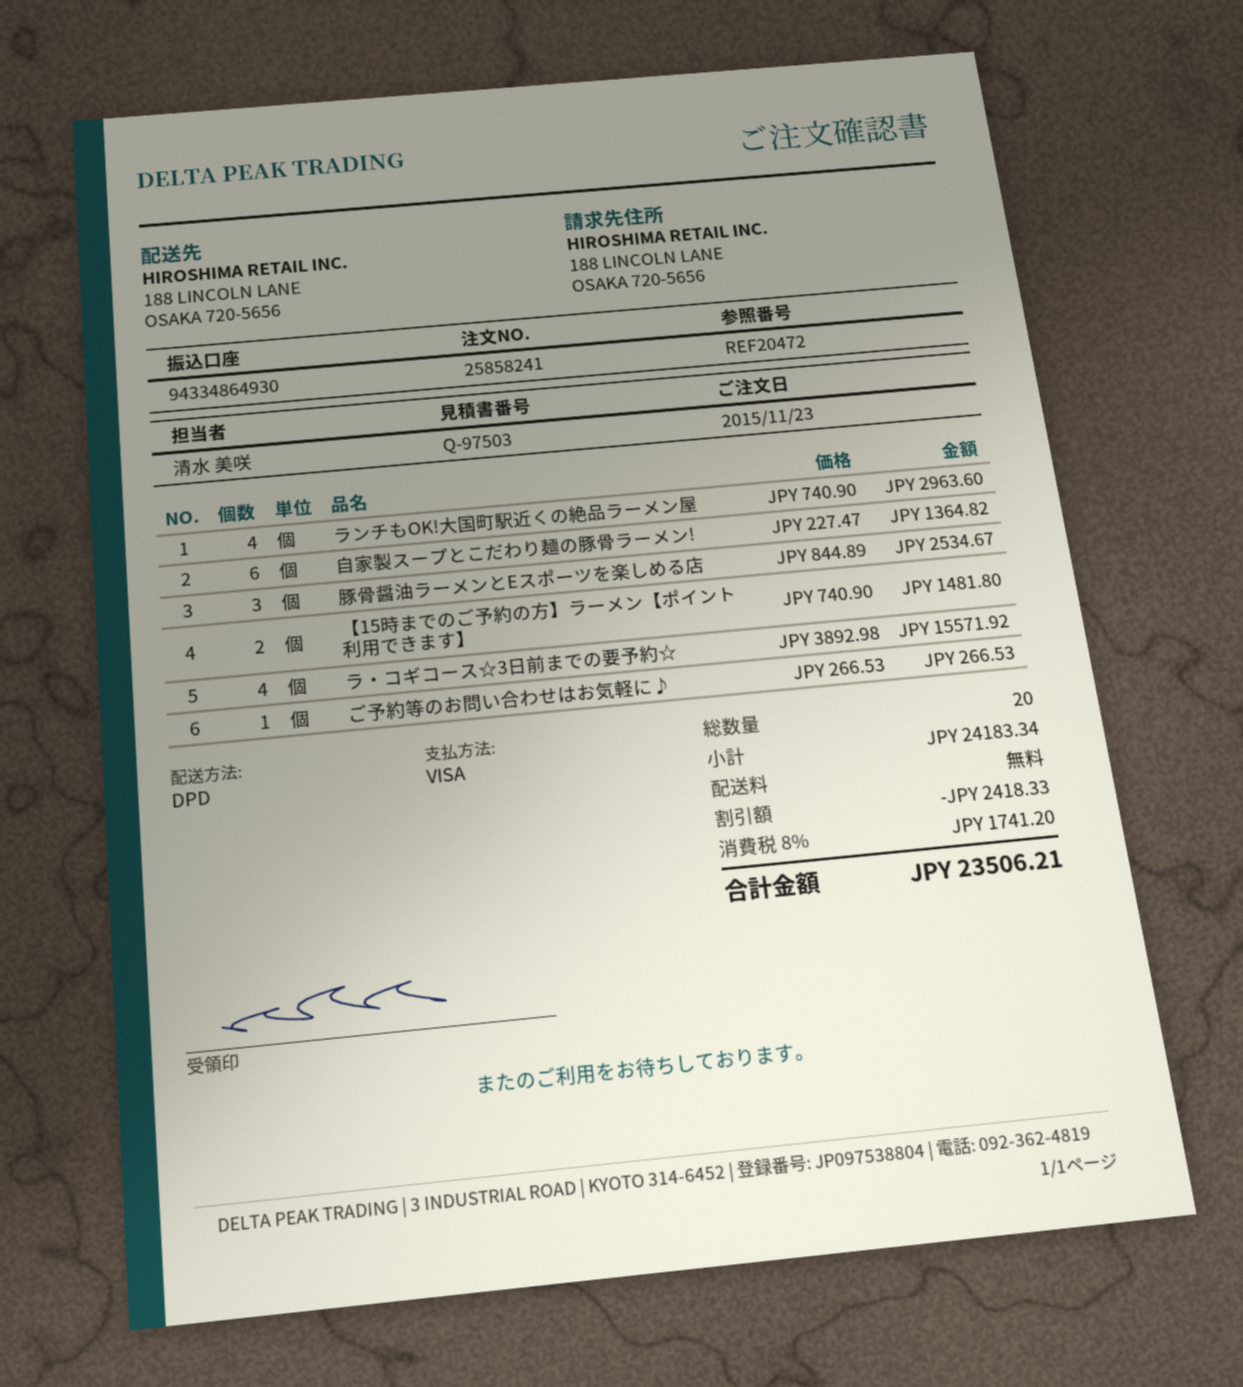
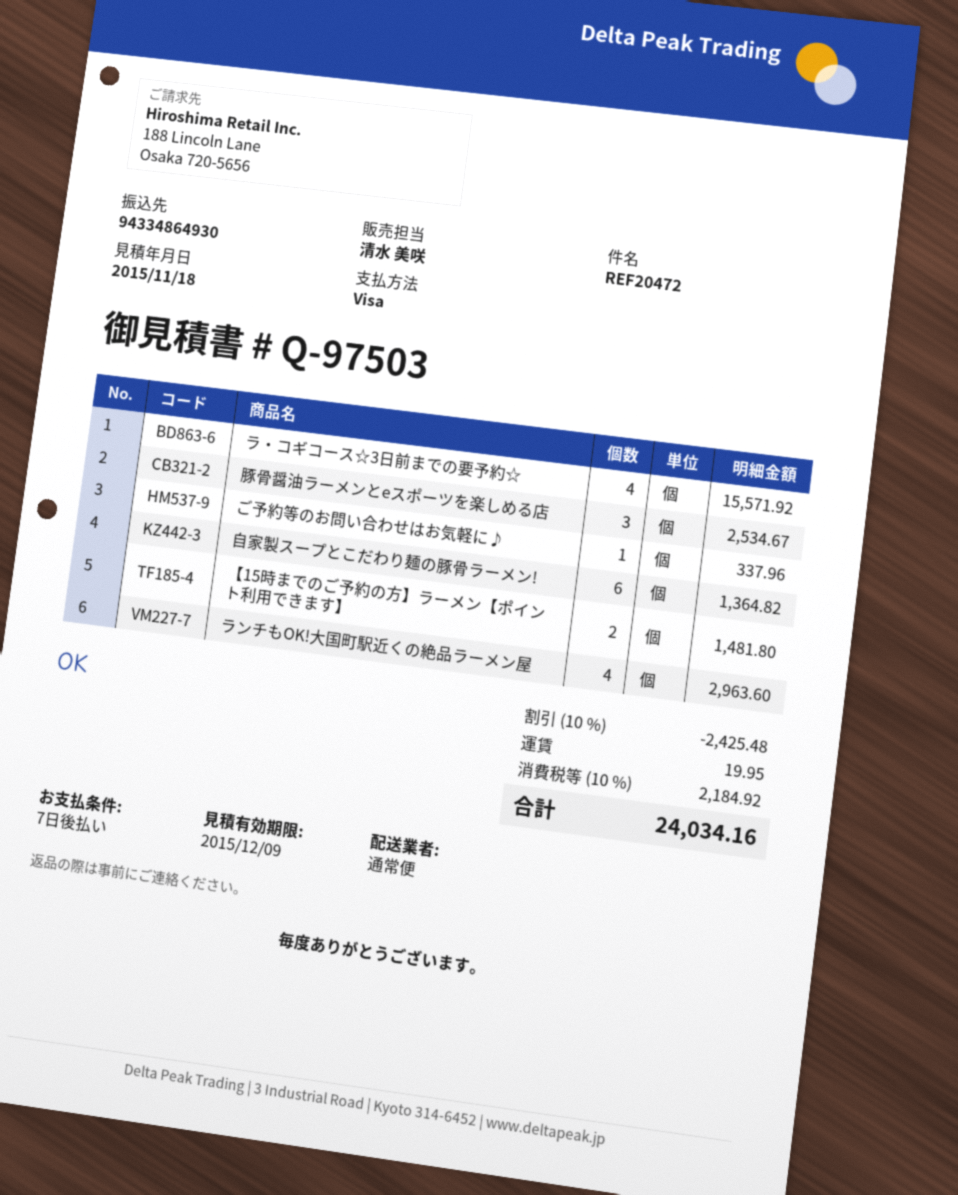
shipping method: DPD -> standard
ご予約等のお問い合わせはお気軽に♪: 1 for 266.53 -> 1 for 337.96
discount: 2418.33 -> 2425.48
shipping: 0.00 -> 19.95
tax: 8% = 1741.20 -> 10% = 2184.92
total: 23506.21 -> 24034.16

